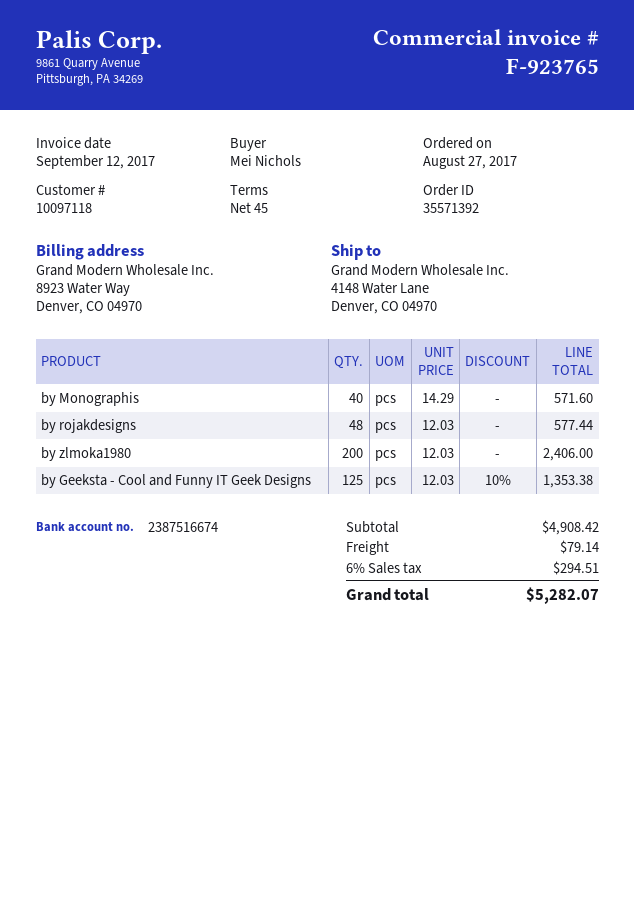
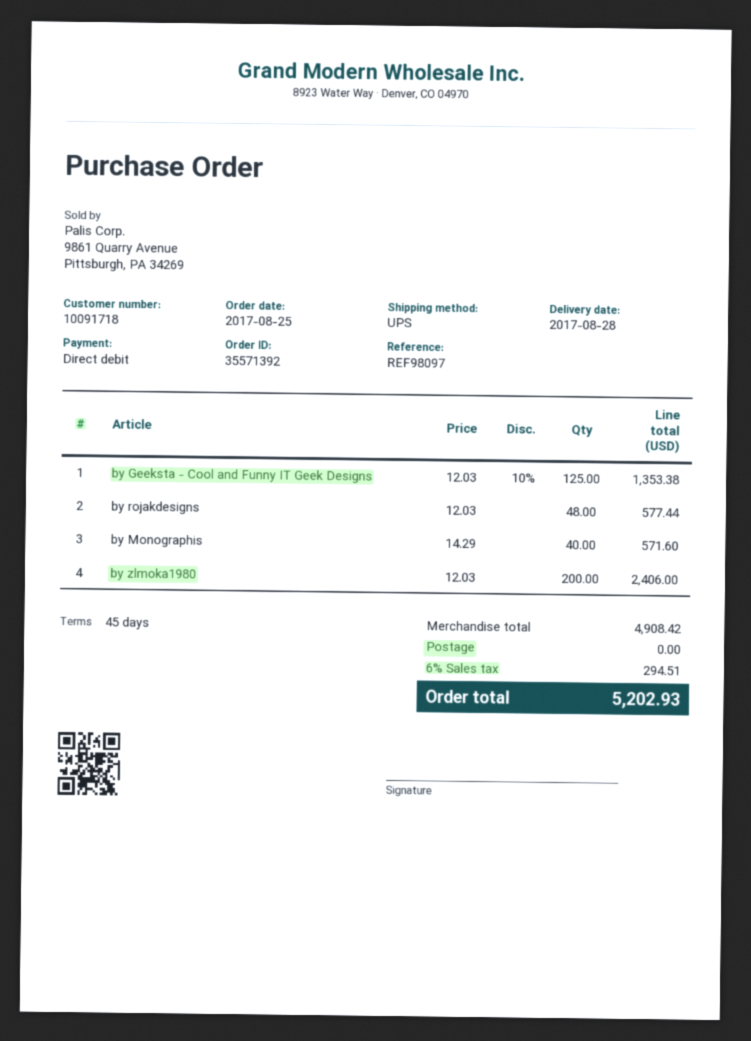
order date: 2017-08-27 -> 2017-08-25
customer number: 10097118 -> 10091718
shipping: 79.14 -> 0.00
total: 5282.07 -> 5202.93

